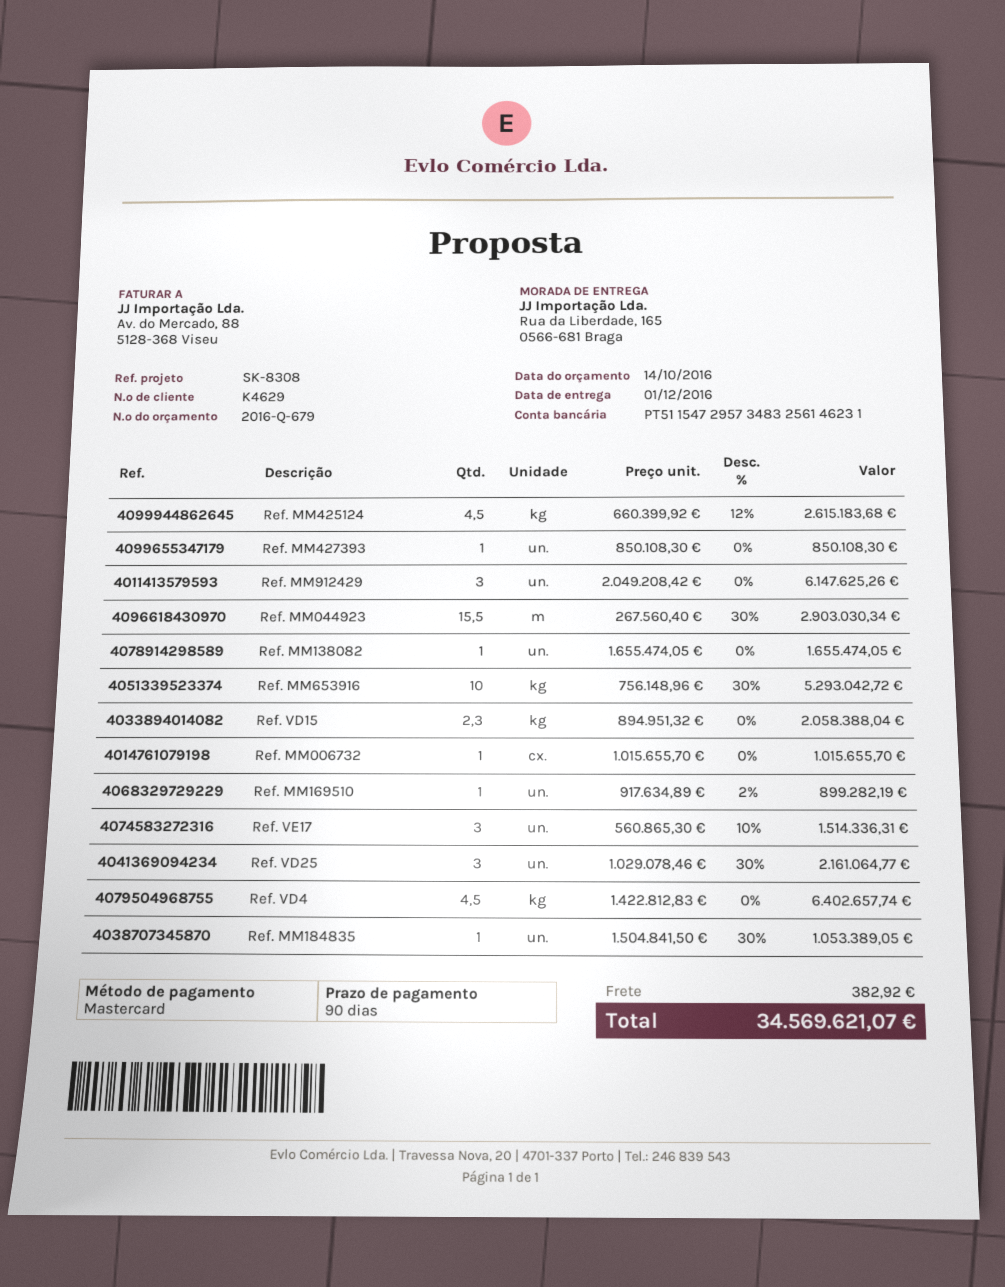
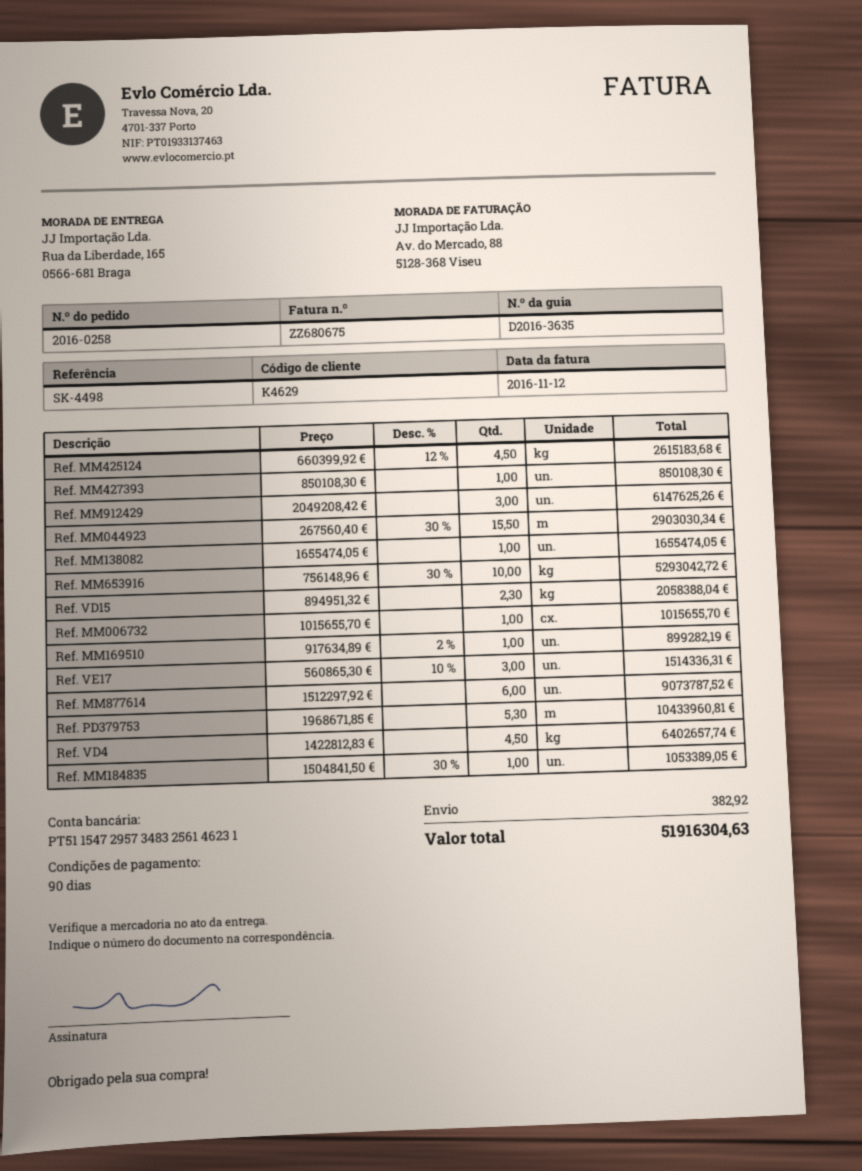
reference: SK-8308 -> SK-4498
Ref. VD25: 3 x 1029078.46 - 30% = 2161064.77 -> none
Ref. MM877614: none -> 6 x 1512297.92 = 9073787.52
Ref. PD379753: none -> 5.3 x 1968671.85 = 10433960.81
total: 34569621.07 -> 51916304.63

